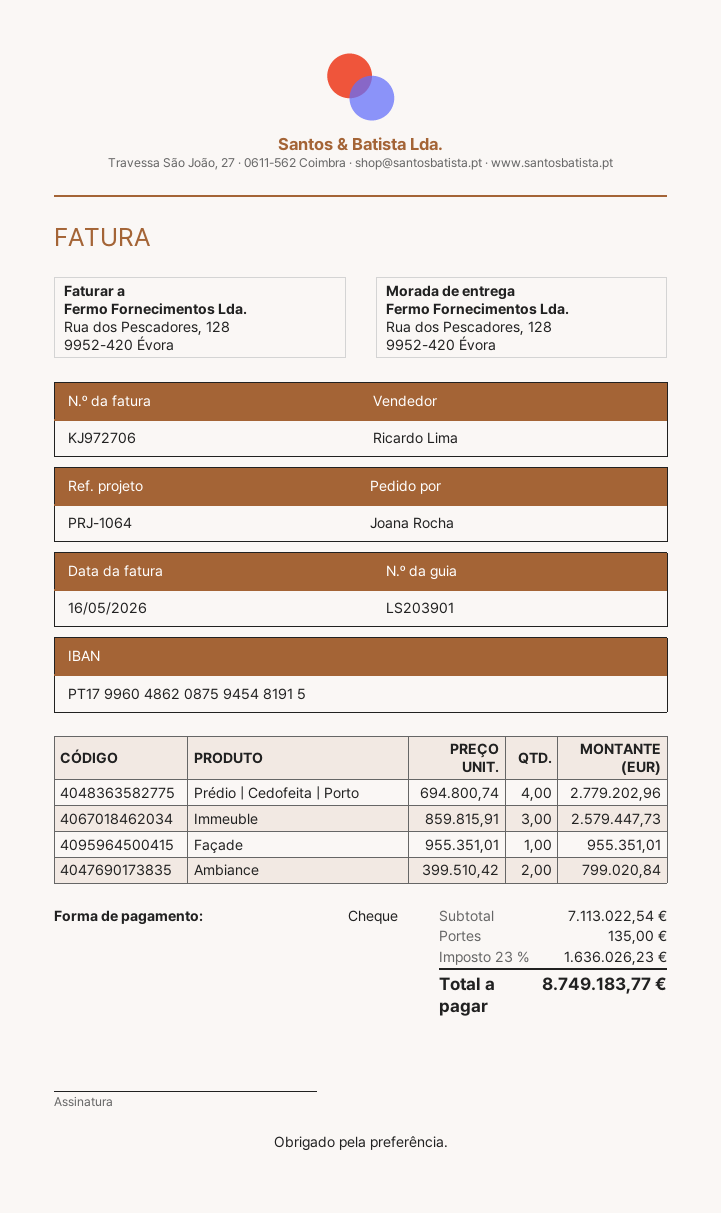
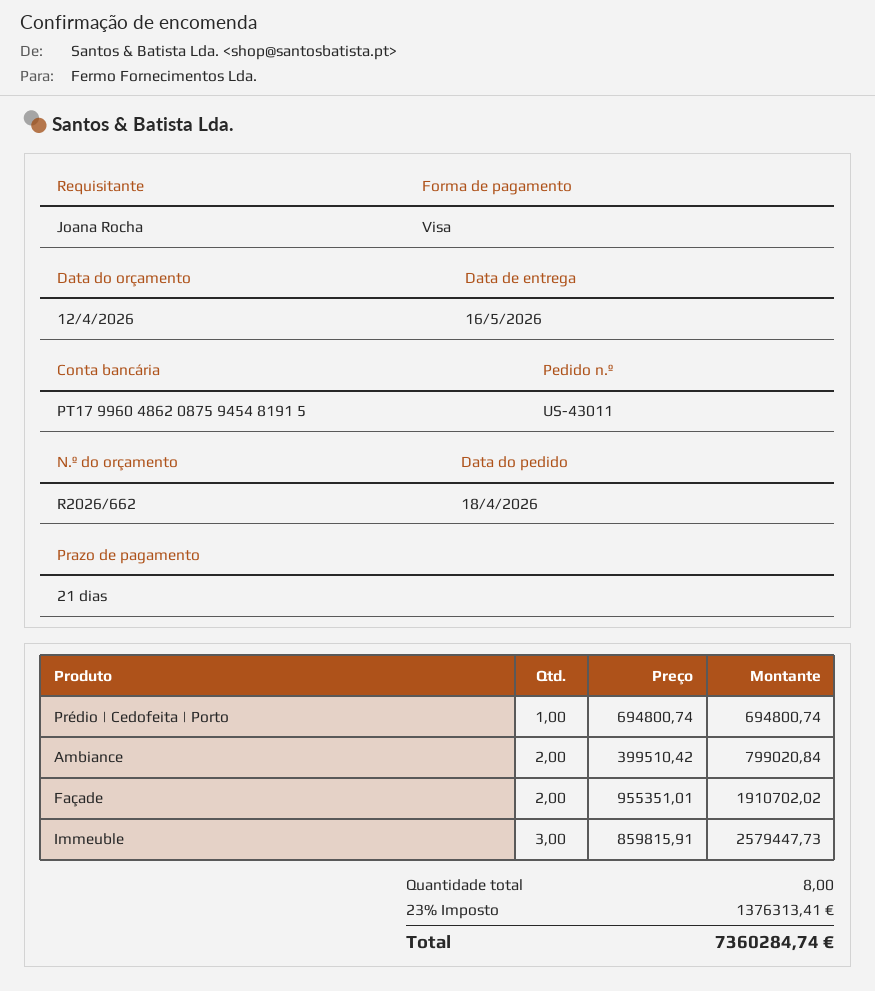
payment method: cheque -> Visa
Prédio | Cedofeita | Porto: 4 x 694800.74 = 2779202.96 -> 1 x 694800.74 = 694800.74
Façade: 1 x 955351.01 = 955351.01 -> 2 x 955351.01 = 1910702.02
shipping: 135.00 -> none
tax: 23% = 1636026.23 -> 23% = 1376313.41
total: 8749183.77 -> 7360284.74

